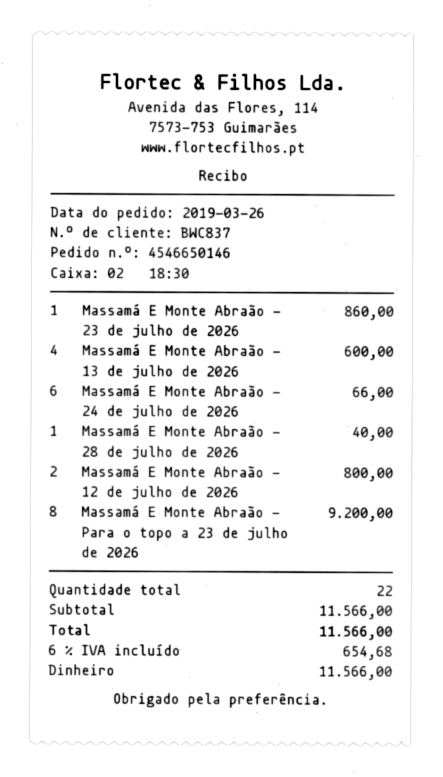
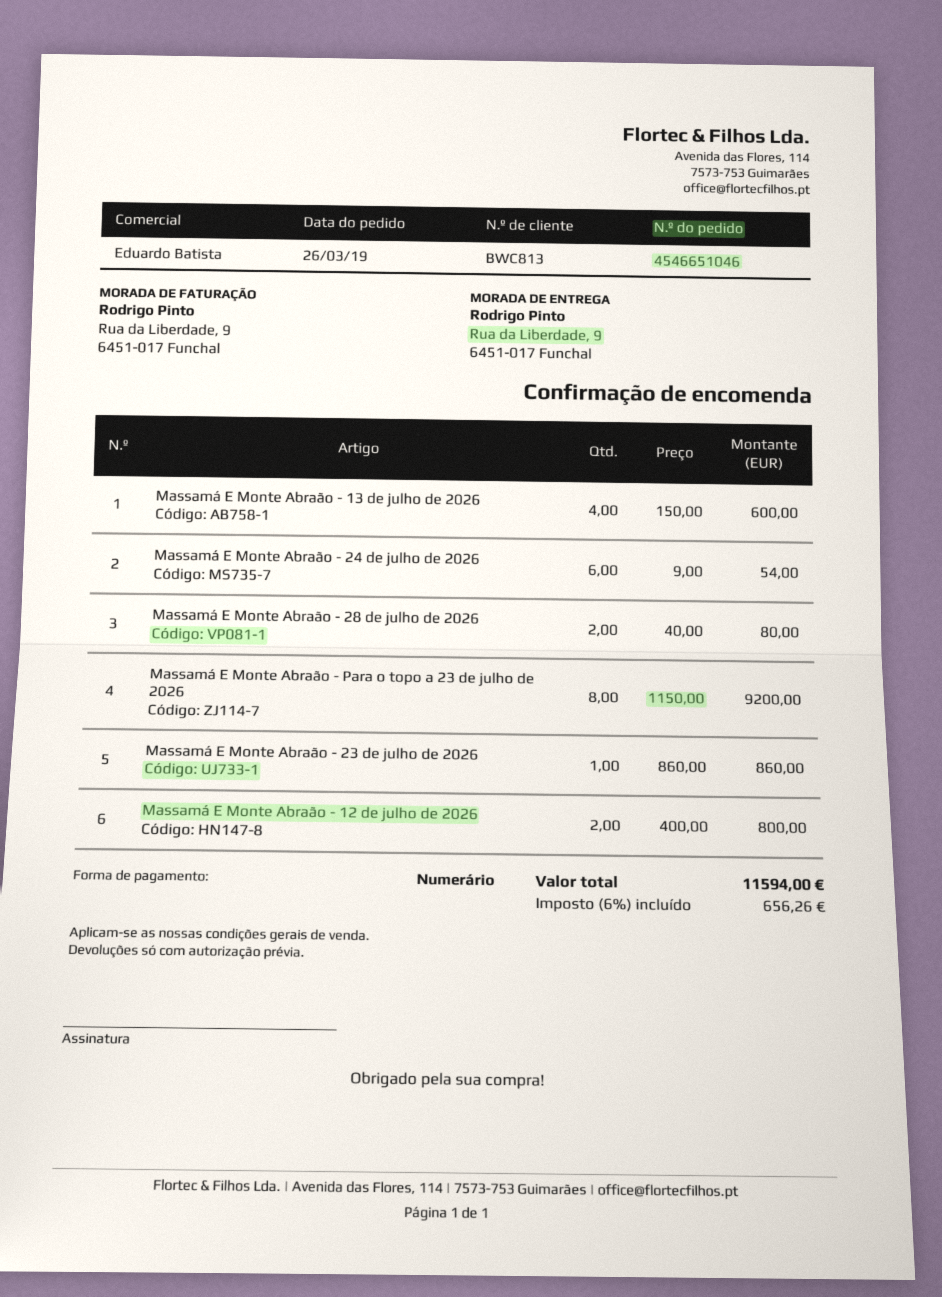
order number: 4546650146 -> 4546651046
customer number: BWC837 -> BWC813
Massamá E Monte Abraão - 24 de julho de 2026: 6 for 66.00 -> 6 for 54.00
Massamá E Monte Abraão - 28 de julho de 2026: 1 for 40.00 -> 2 for 80.00
tax: 6% = 654.68 -> 6% = 656.26
total: 11566.00 -> 11594.00

